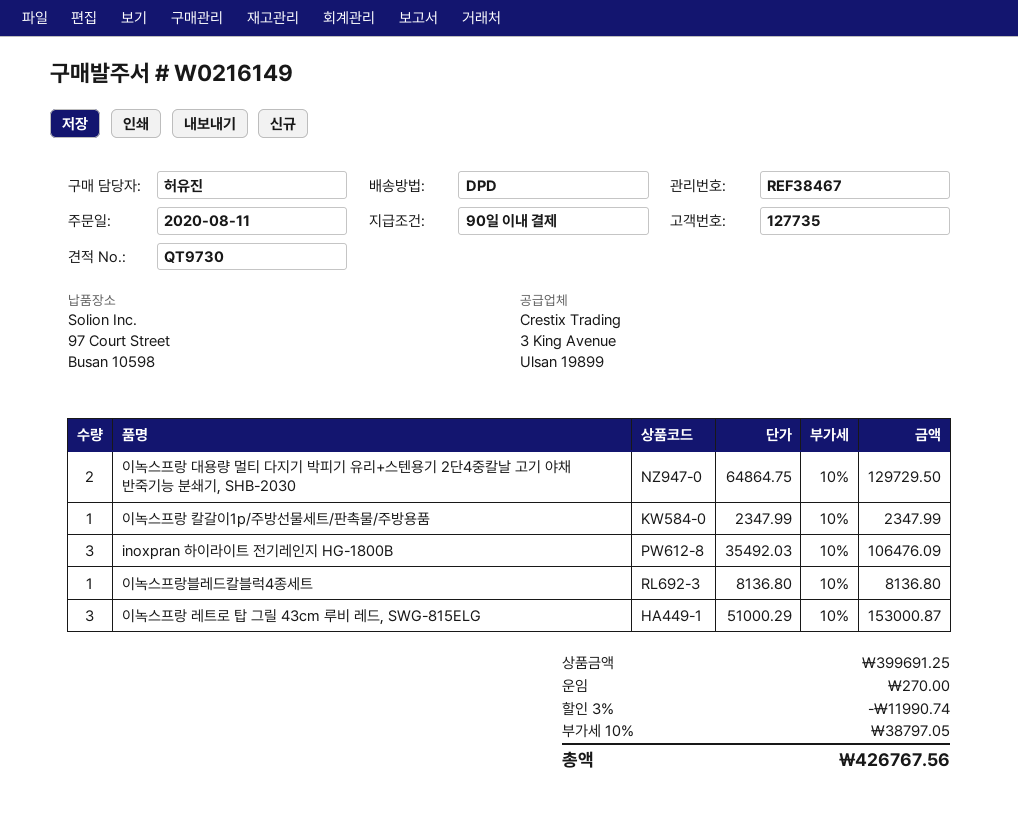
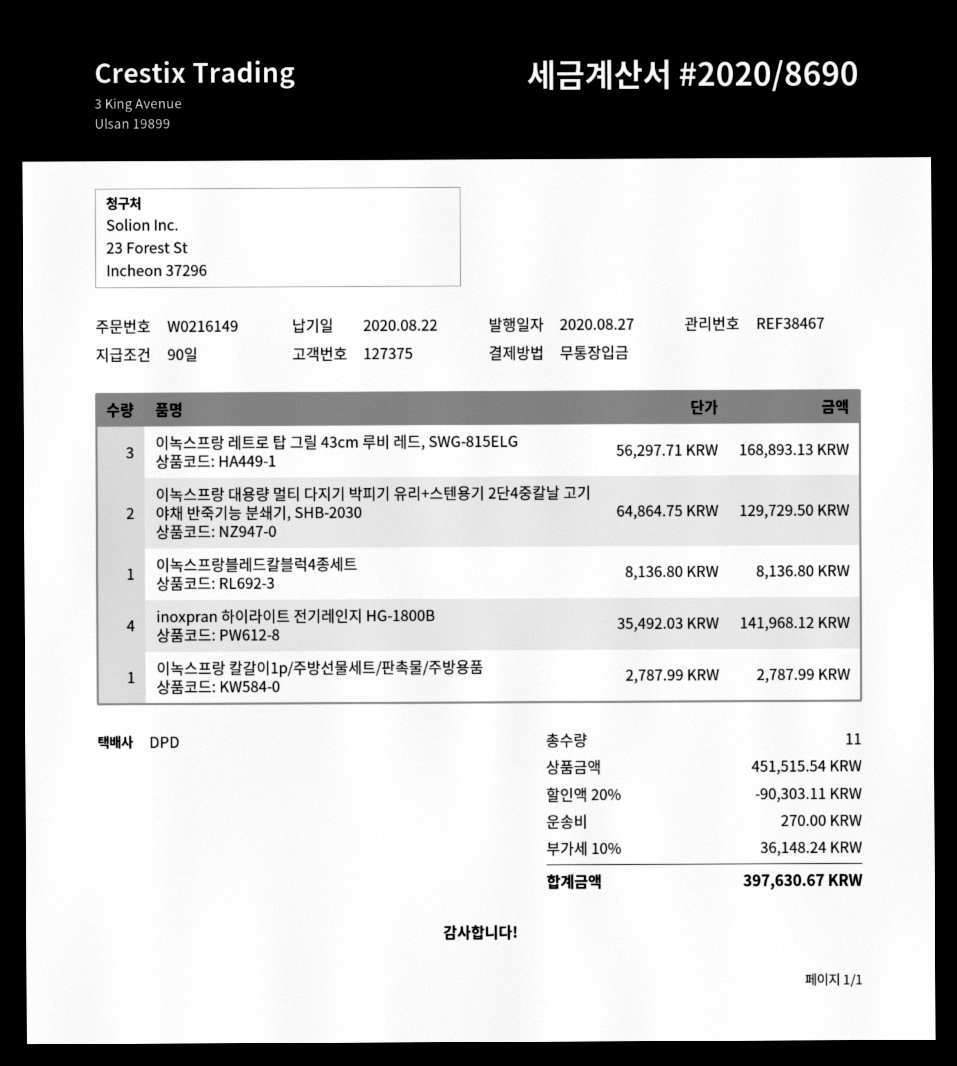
customer number: 127735 -> 127375
이녹스프랑 칼갈이1p/주방선물세트/판촉물/주방용품: 1 x 2347.99 = 2347.99 -> 1 x 2787.99 = 2787.99
inoxpran 하이라이트 전기레인지 HG-1800B: 3 x 35492.03 = 106476.09 -> 4 x 35492.03 = 141968.12
이녹스프랑 레트로 탑 그릴 43cm 루비 레드, SWG-815ELG: 3 x 51000.29 = 153000.87 -> 3 x 56297.71 = 168893.13
subtotal: 399691.25 -> 451515.54
discount: 3% = 11990.74 -> 20% = 90303.11
tax: 10% = 38797.05 -> 10% = 36148.24
total: 426767.56 -> 397630.67

